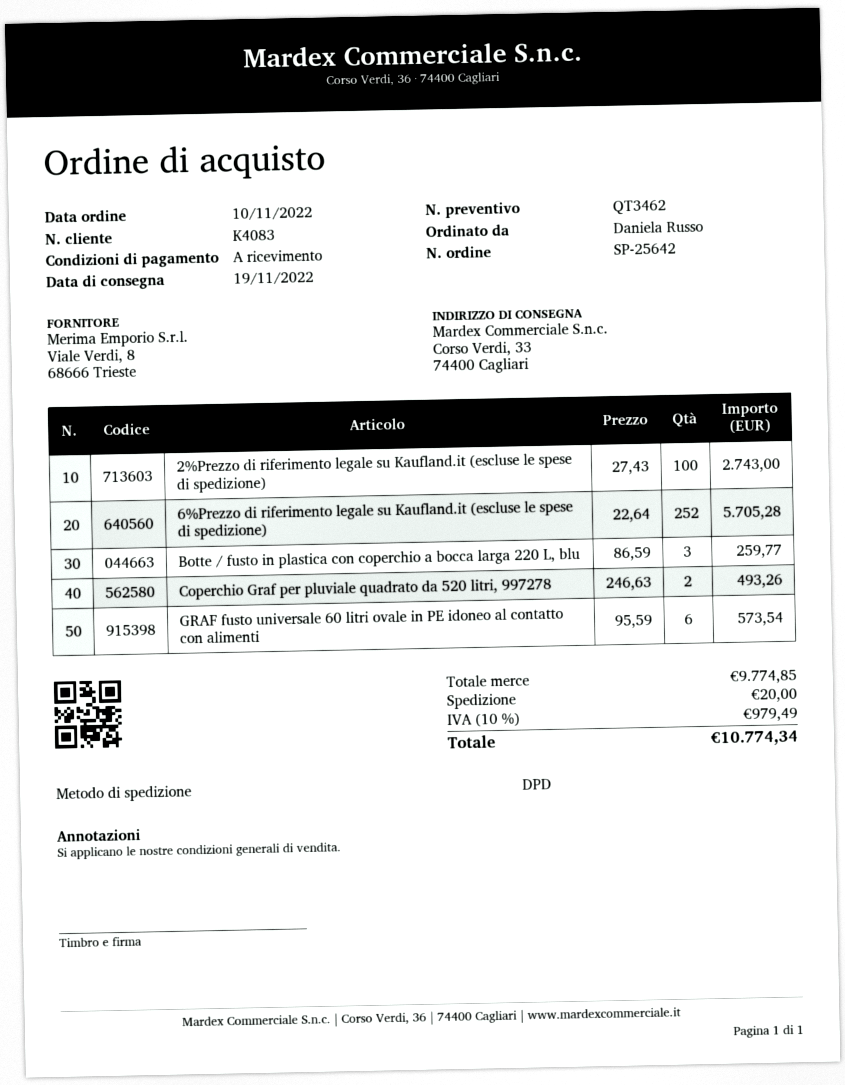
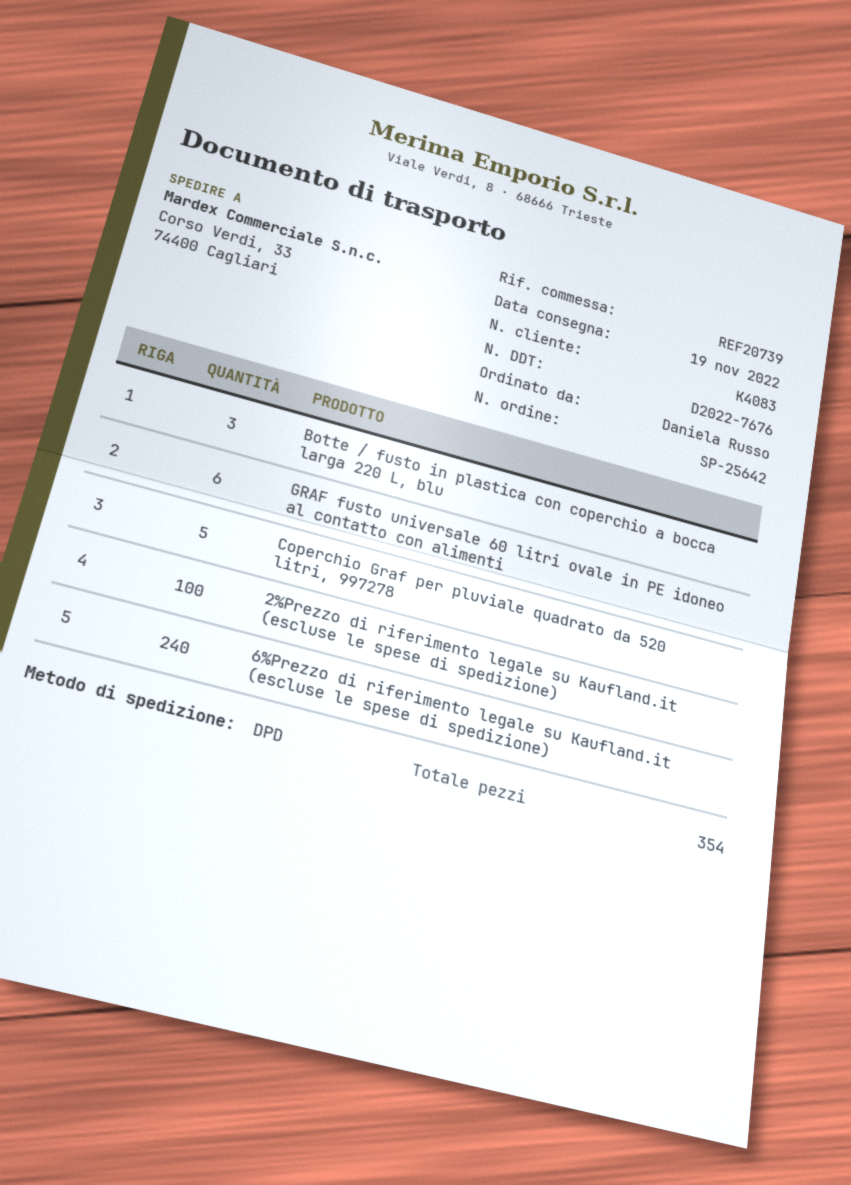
6%Prezzo di riferimento legale su Kaufland.it (escluse le spese di spedizione): 252 -> 240
Coperchio Graf per pluviale quadrato da 520 litri, 997278: 2 -> 5

